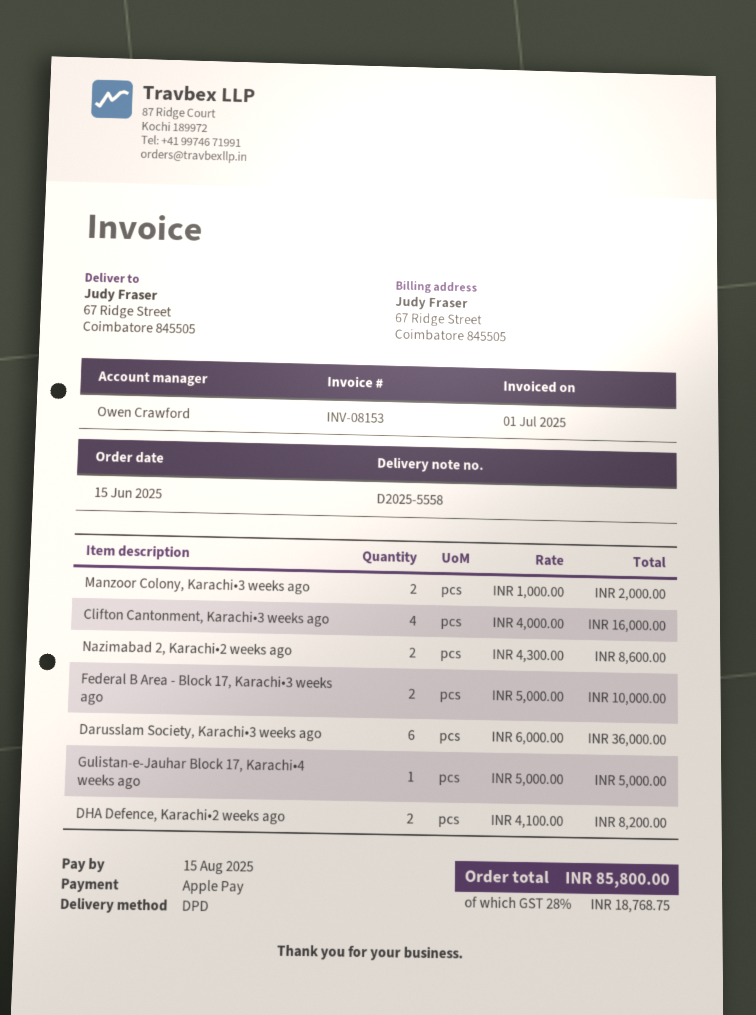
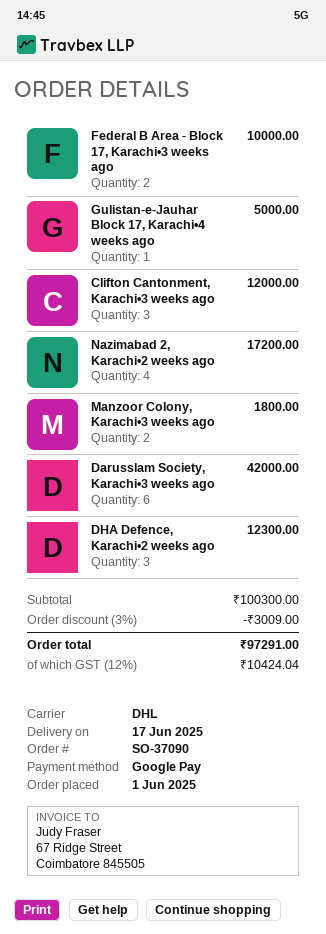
order date: 2025-06-15 -> 2025-06-01
payment method: Apple Pay -> Google Pay
shipping method: DPD -> DHL
Manzoor Colony, Karachi•3 weeks ago: 2 for 2000.00 -> 2 for 1800.00
Clifton Cantonment, Karachi•3 weeks ago: 4 for 16000.00 -> 3 for 12000.00
Nazimabad 2, Karachi•2 weeks ago: 2 for 8600.00 -> 4 for 17200.00
Darusslam Society, Karachi•3 weeks ago: 6 for 36000.00 -> 6 for 42000.00
DHA Defence, Karachi•2 weeks ago: 2 for 8200.00 -> 3 for 12300.00
discount: none -> 3% = 3009.00
tax: 28% = 18768.75 -> 12% = 10424.04
total: 85800.00 -> 97291.00

